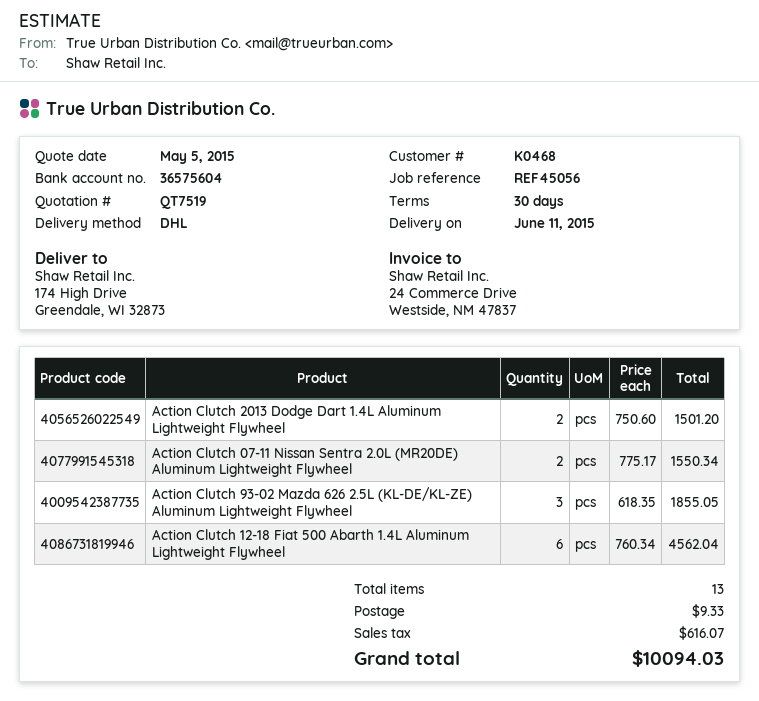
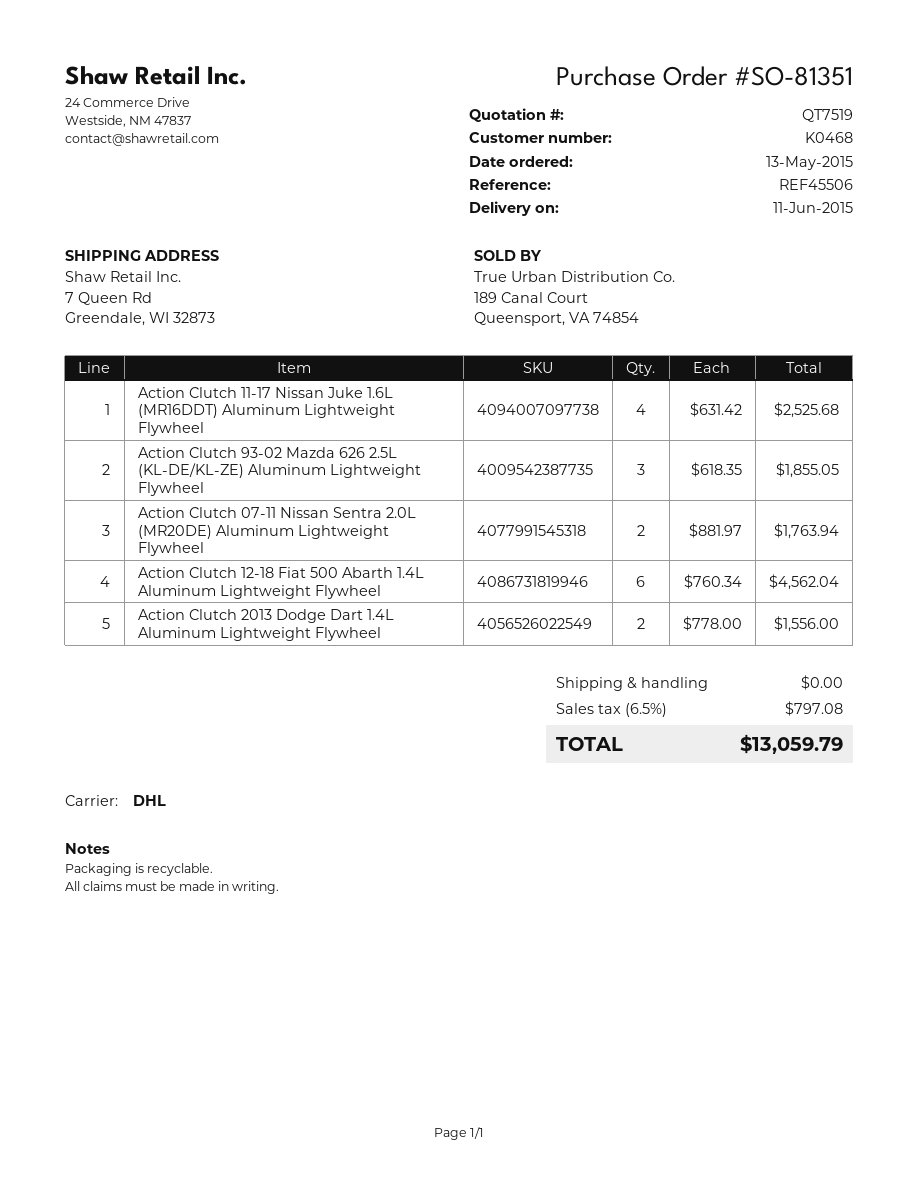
reference: REF45056 -> REF45506
ship to: 174 High Drive, Greendale, WI 32873 -> 7 Queen Rd, Greendale, WI 32873
Action Clutch 2013 Dodge Dart 1.4L Aluminum Lightweight Flywheel: 2 x 750.60 = 1501.20 -> 2 x 778.00 = 1556.00
Action Clutch 07-11 Nissan Sentra 2.0L (MR20DE) Aluminum Lightweight Flywheel: 2 x 775.17 = 1550.34 -> 2 x 881.97 = 1763.94
Action Clutch 11-17 Nissan Juke 1.6L (MR16DDT) Aluminum Lightweight Flywheel: none -> 4 x 631.42 = 2525.68
shipping: 9.33 -> 0.00
tax: 616.07 -> 797.08
total: 10094.03 -> 13059.79

